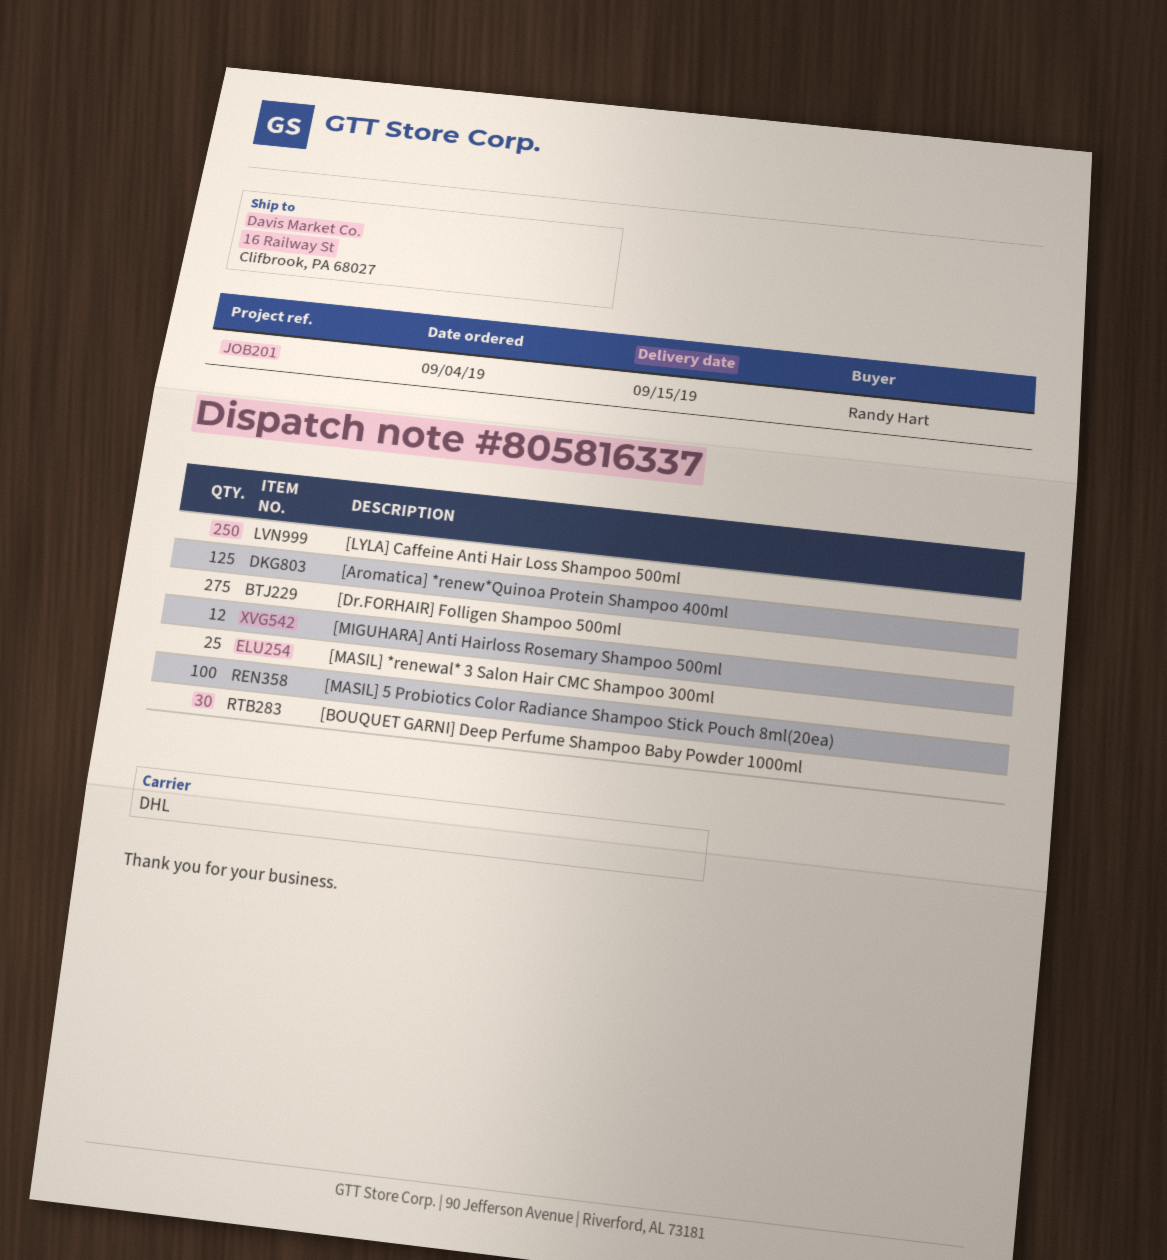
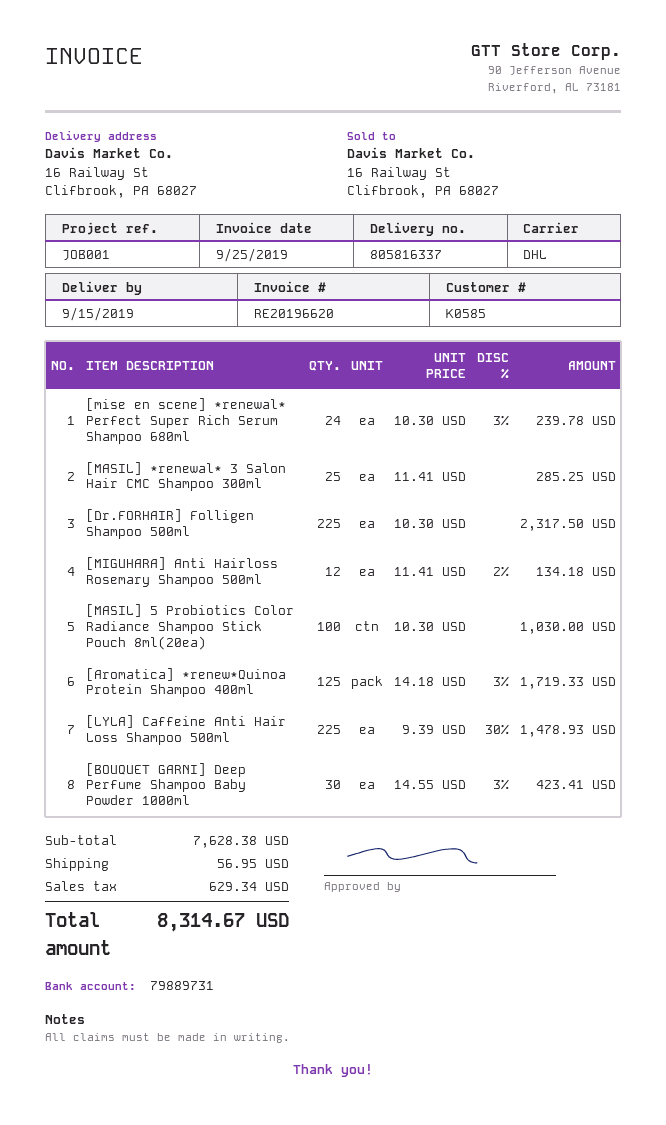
reference: JOB201 -> JOB001
[LYLA] Caffeine Anti Hair Loss Shampoo 500ml: 250 -> 225
[Dr.FORHAIR] Folligen Shampoo 500ml: 275 -> 225
[mise en scene] *renewal* Perfect Super Rich Serum Shampoo 680ml: none -> 24

